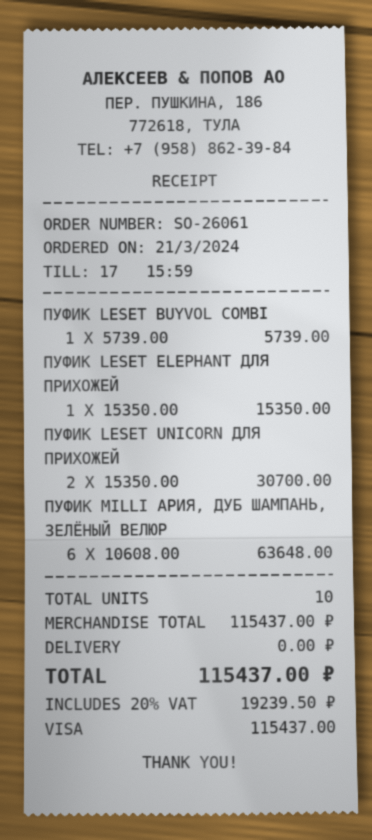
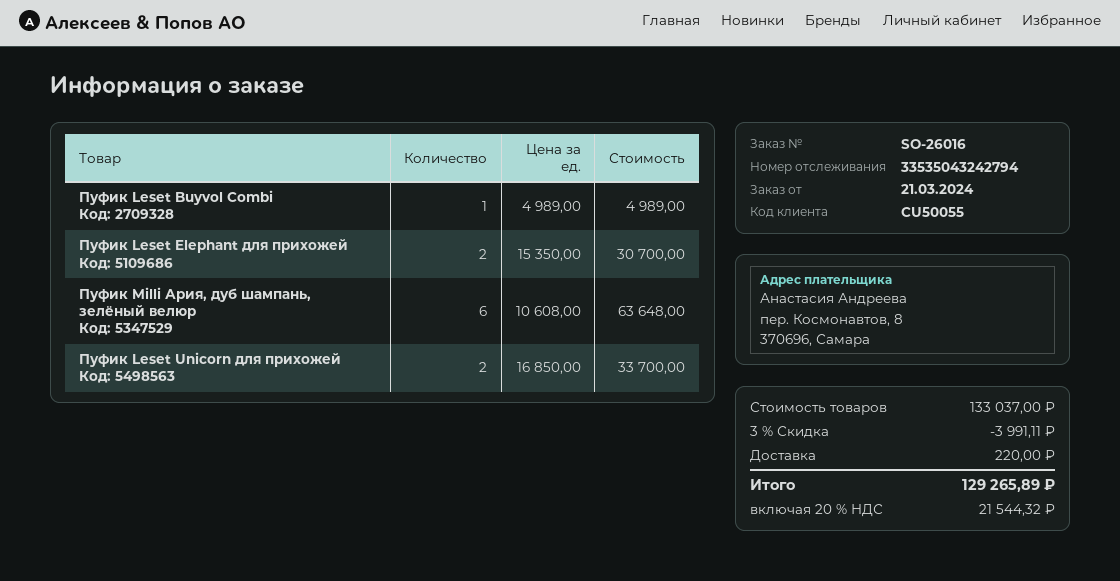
order number: SO-26061 -> SO-26016
ПУФИК LESET BUYVOL COMBI: 1 x 5739.00 = 5739.00 -> 1 x 4989.00 = 4989.00
ПУФИК LESET ELEPHANT ДЛЯ ПРИХОЖЕЙ: 1 x 15350.00 = 15350.00 -> 2 x 15350.00 = 30700.00
ПУФИК LESET UNICORN ДЛЯ ПРИХОЖЕЙ: 2 x 15350.00 = 30700.00 -> 2 x 16850.00 = 33700.00
subtotal: 115437.00 -> 133037.00
discount: none -> 3% = 3991.11
shipping: 0.00 -> 220.00
tax: 20% = 19239.50 -> 20% = 21544.32
total: 115437.00 -> 129265.89

